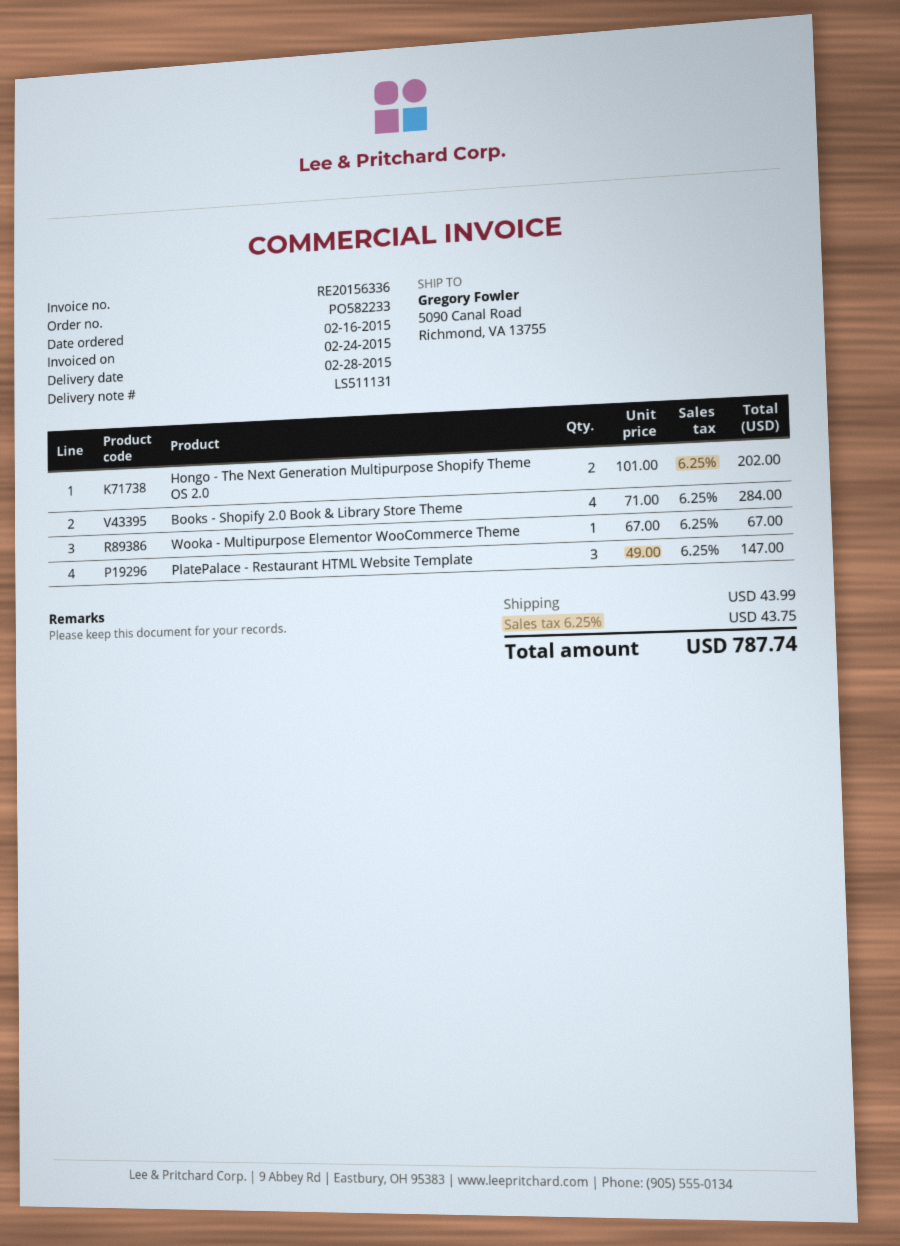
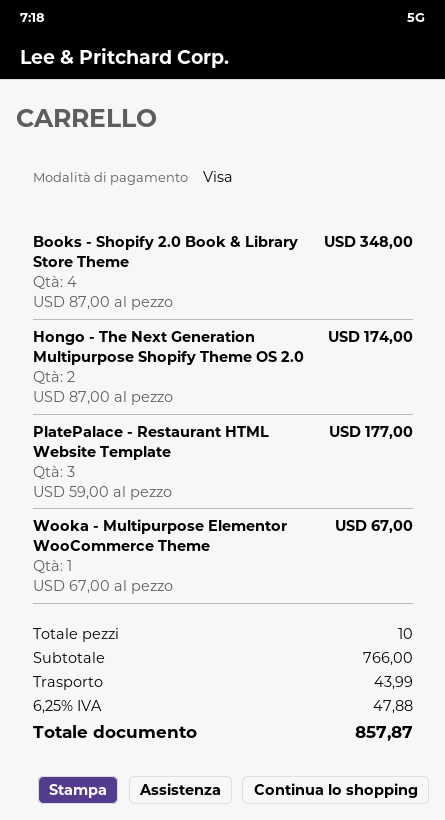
Hongo - The Next Generation Multipurpose Shopify Theme OS 2.0: 2 x 101.00 = 202.00 -> 2 x 87.00 = 174.00
Books - Shopify 2.0 Book & Library Store Theme: 4 x 71.00 = 284.00 -> 4 x 87.00 = 348.00
PlatePalace - Restaurant HTML Website Template: 3 x 49.00 = 147.00 -> 3 x 59.00 = 177.00
tax: 6.25% = 43.75 -> 6.25% = 47.88
total: 787.74 -> 857.87

